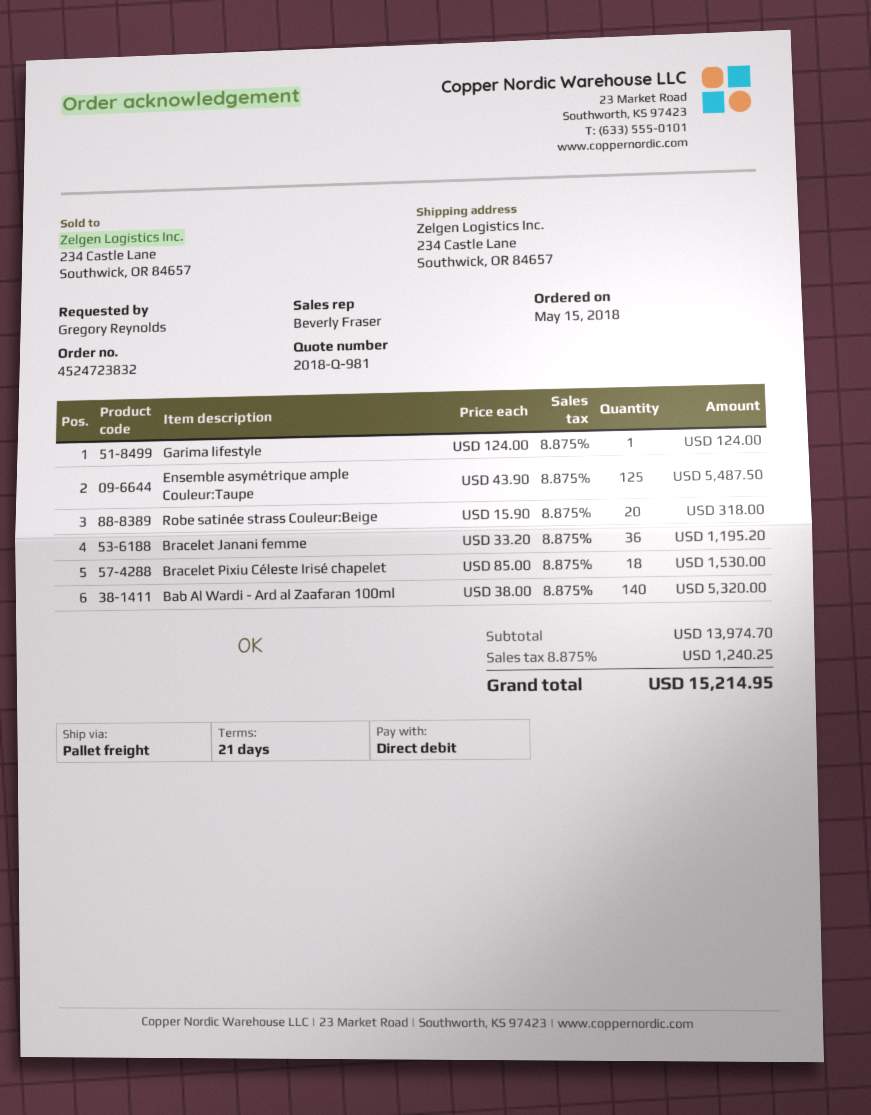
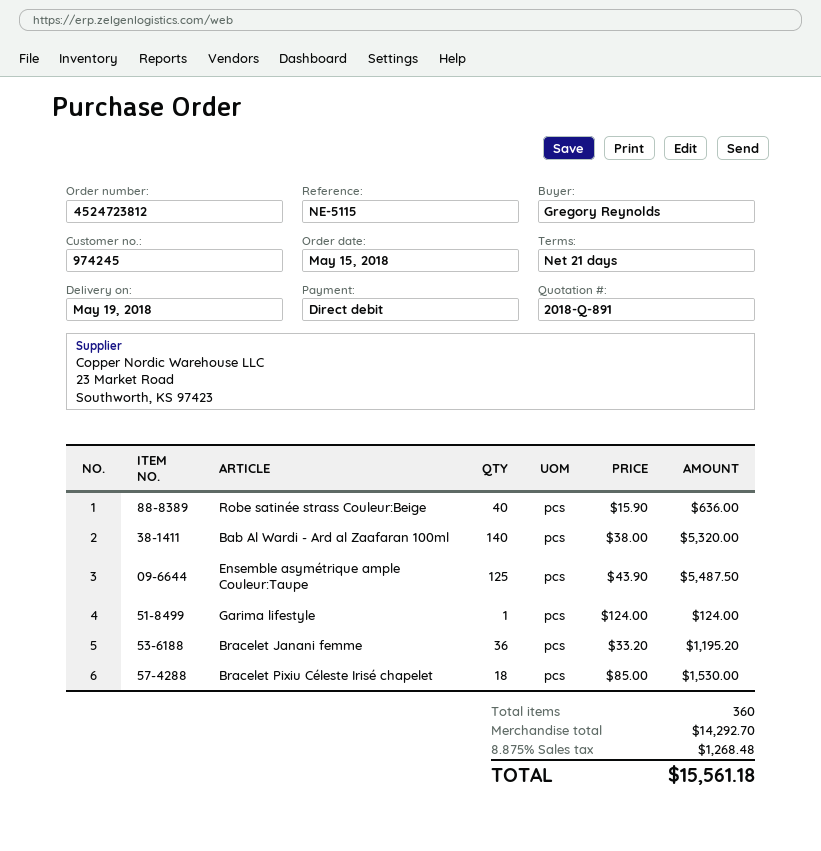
quote number: 2018-Q-981 -> 2018-Q-891
order number: 4524723832 -> 4524723812
Robe satinée strass Couleur:Beige: 20 x 15.90 = 318.00 -> 40 x 15.90 = 636.00
subtotal: 13974.70 -> 14292.70
tax: 8.875% = 1240.25 -> 8.875% = 1268.48
total: 15214.95 -> 15561.18

